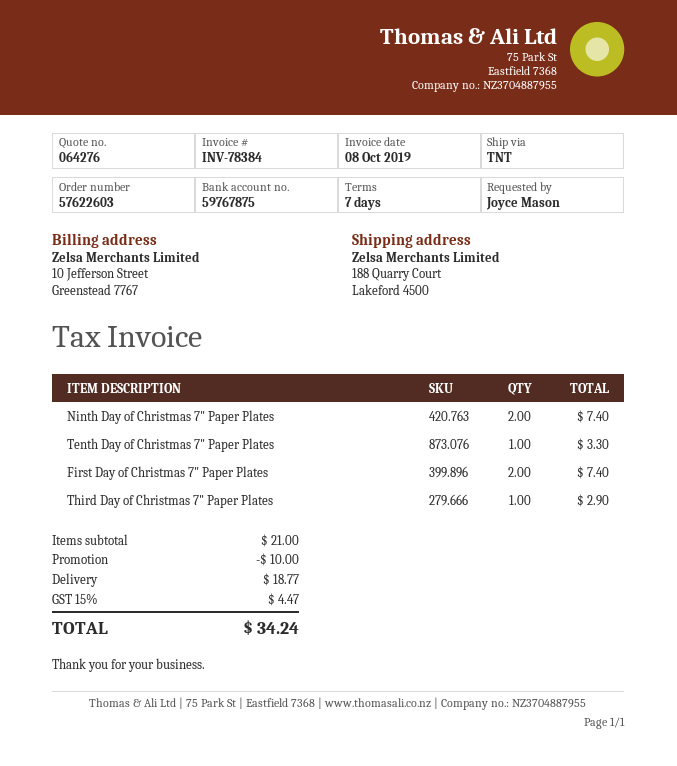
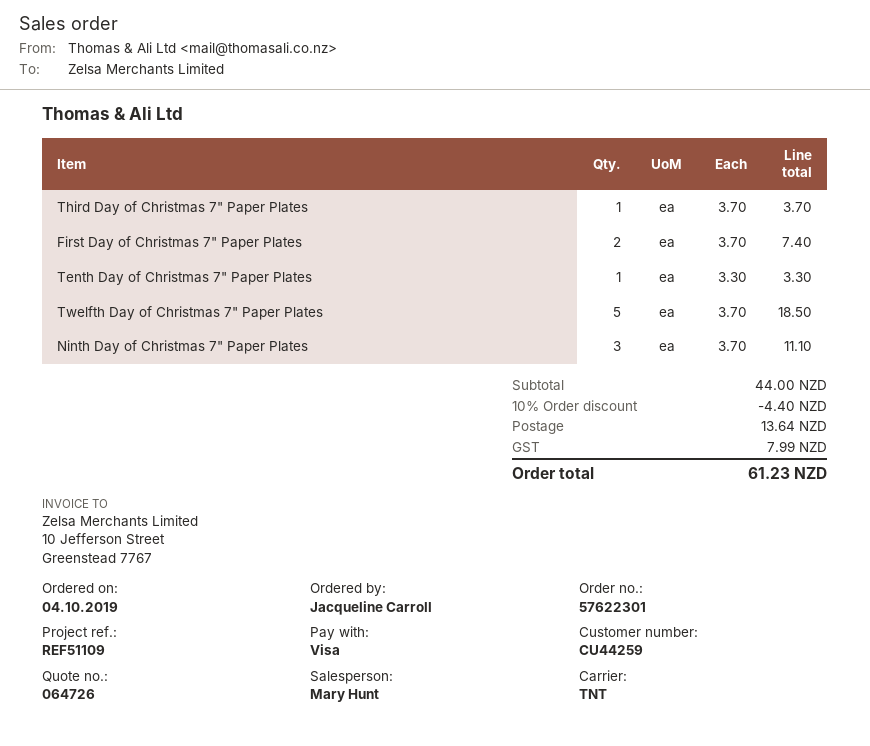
quote number: 064276 -> 064726
order number: 57622603 -> 57622301
ordered by: Joyce Mason -> Jacqueline Carroll
Ninth Day of Christmas 7" Paper Plates: 2 for 7.40 -> 3 for 11.10
Third Day of Christmas 7" Paper Plates: 1 for 2.90 -> 1 for 3.70
Twelfth Day of Christmas 7" Paper Plates: none -> 5 for 18.50
subtotal: 21.00 -> 44.00
discount: 10.00 -> 4.40
shipping: 18.77 -> 13.64
tax: 4.47 -> 7.99
total: 34.24 -> 61.23

